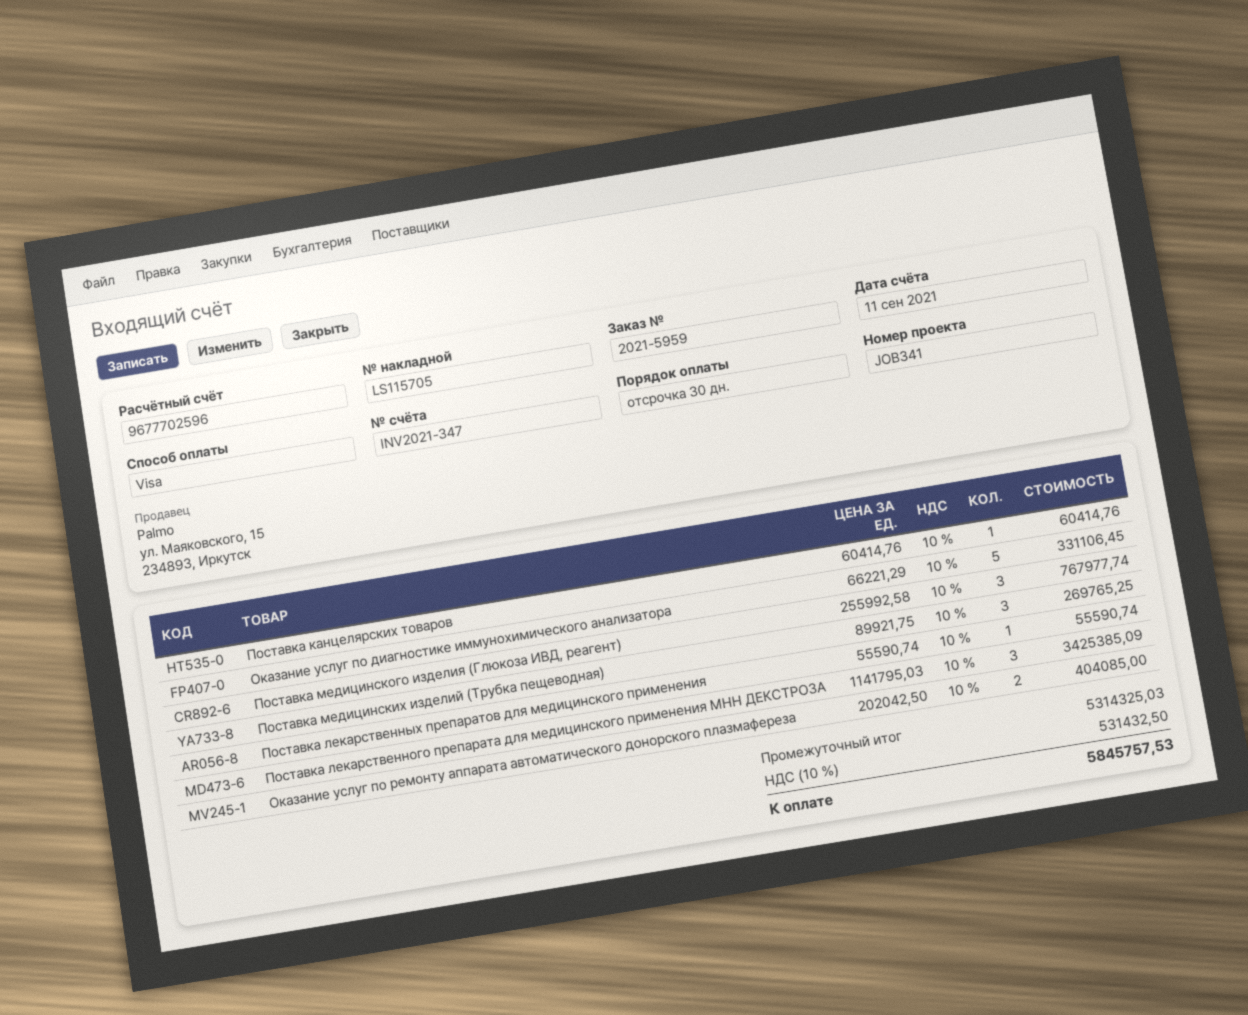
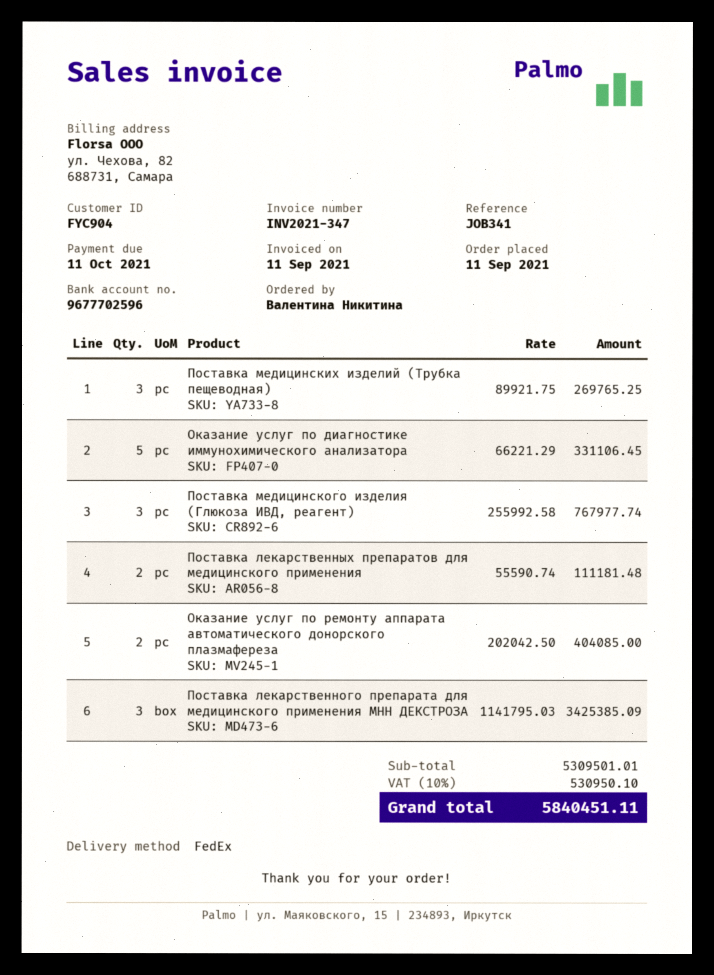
Поставка канцелярских товаров: 1 x 60414.76 = 60414.76 -> none
Поставка лекарственных препаратов для медицинского применения: 1 x 55590.74 = 55590.74 -> 2 x 55590.74 = 111181.48
subtotal: 5314325.03 -> 5309501.01
tax: 10% = 531432.50 -> 10% = 530950.10
total: 5845757.53 -> 5840451.11

